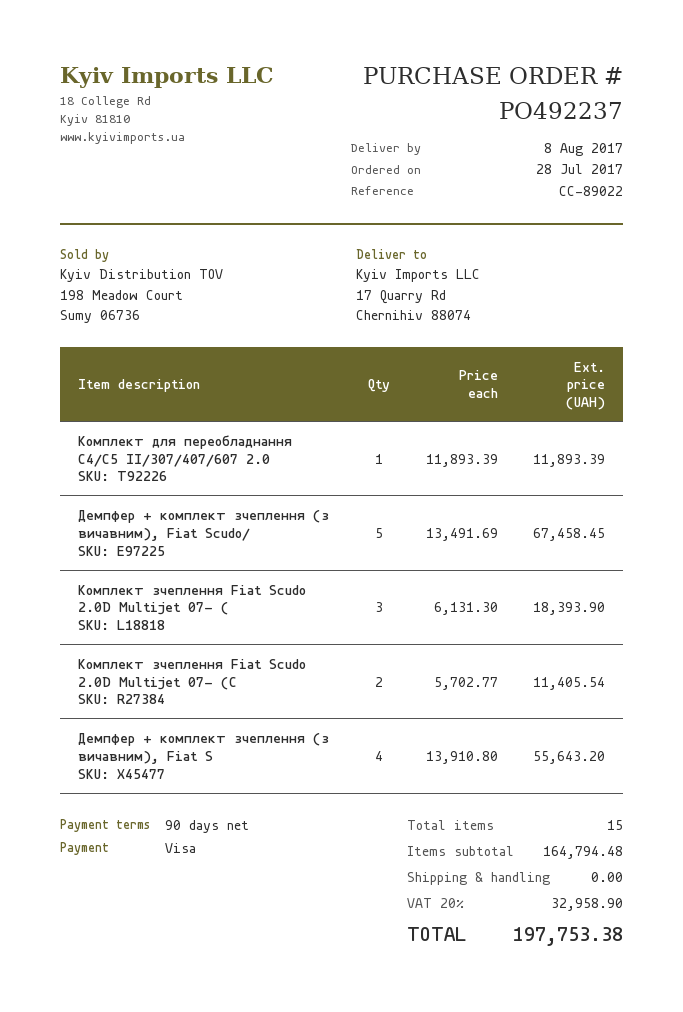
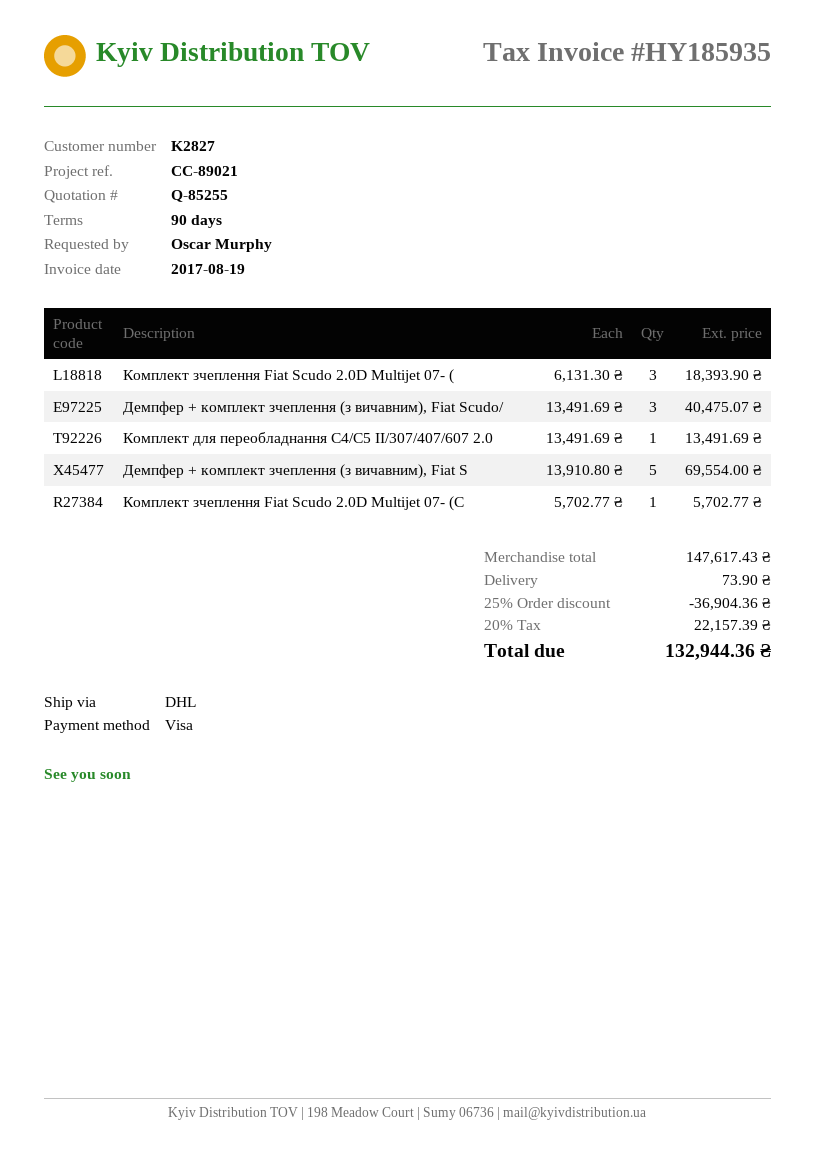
reference: CC-89022 -> CC-89021
Комплект для переобладнання C4/C5 II/307/407/607 2.0: 1 x 11893.39 = 11893.39 -> 1 x 13491.69 = 13491.69
Демпфер + комплект зчеплення (з вичавним), Fiat Scudo/: 5 x 13491.69 = 67458.45 -> 3 x 13491.69 = 40475.07
Комплект зчеплення Fiat Scudo 2.0D Multijet 07- (C: 2 x 5702.77 = 11405.54 -> 1 x 5702.77 = 5702.77
Демпфер + комплект зчеплення (з вичавним), Fiat S: 4 x 13910.80 = 55643.20 -> 5 x 13910.80 = 69554.00
subtotal: 164794.48 -> 147617.43
discount: none -> 25% = 36904.36
shipping: 0.00 -> 73.90
tax: 20% = 32958.90 -> 20% = 22157.39
total: 197753.38 -> 132944.36

